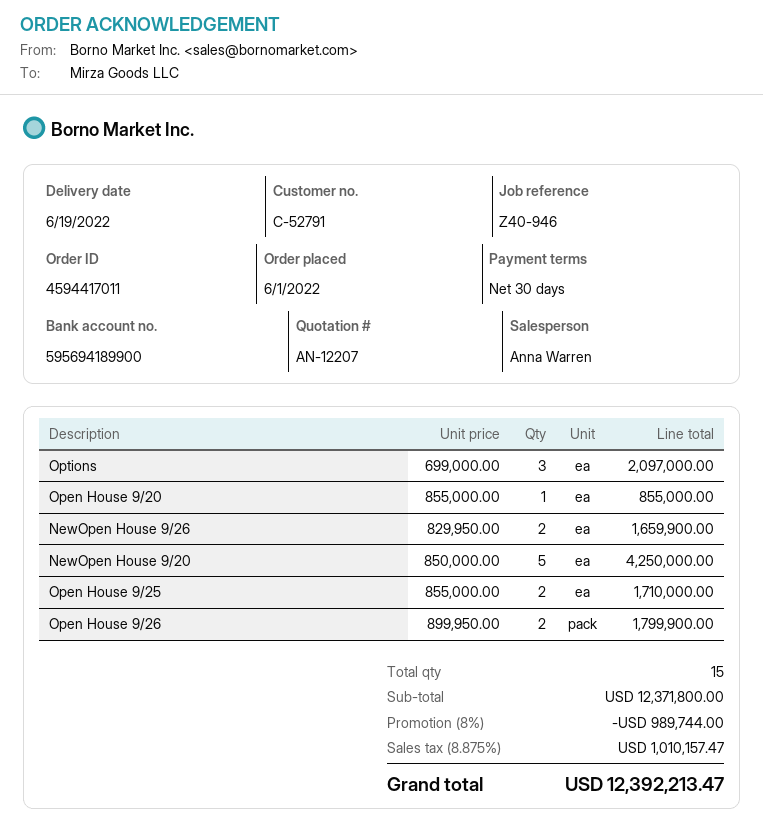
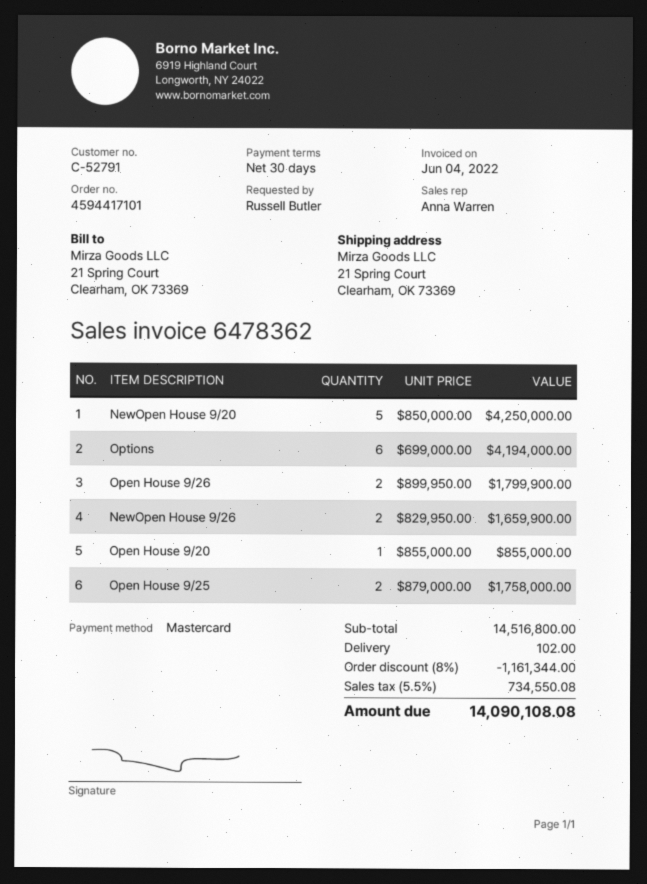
order number: 4594417011 -> 4594417101
Options: 3 x 699000.00 = 2097000.00 -> 6 x 699000.00 = 4194000.00
Open House 9/25: 2 x 855000.00 = 1710000.00 -> 2 x 879000.00 = 1758000.00
subtotal: 12371800.00 -> 14516800.00
discount: 8% = 989744.00 -> 8% = 1161344.00
shipping: none -> 102.00
tax: 8.875% = 1010157.47 -> 5.5% = 734550.08
total: 12392213.47 -> 14090108.08

